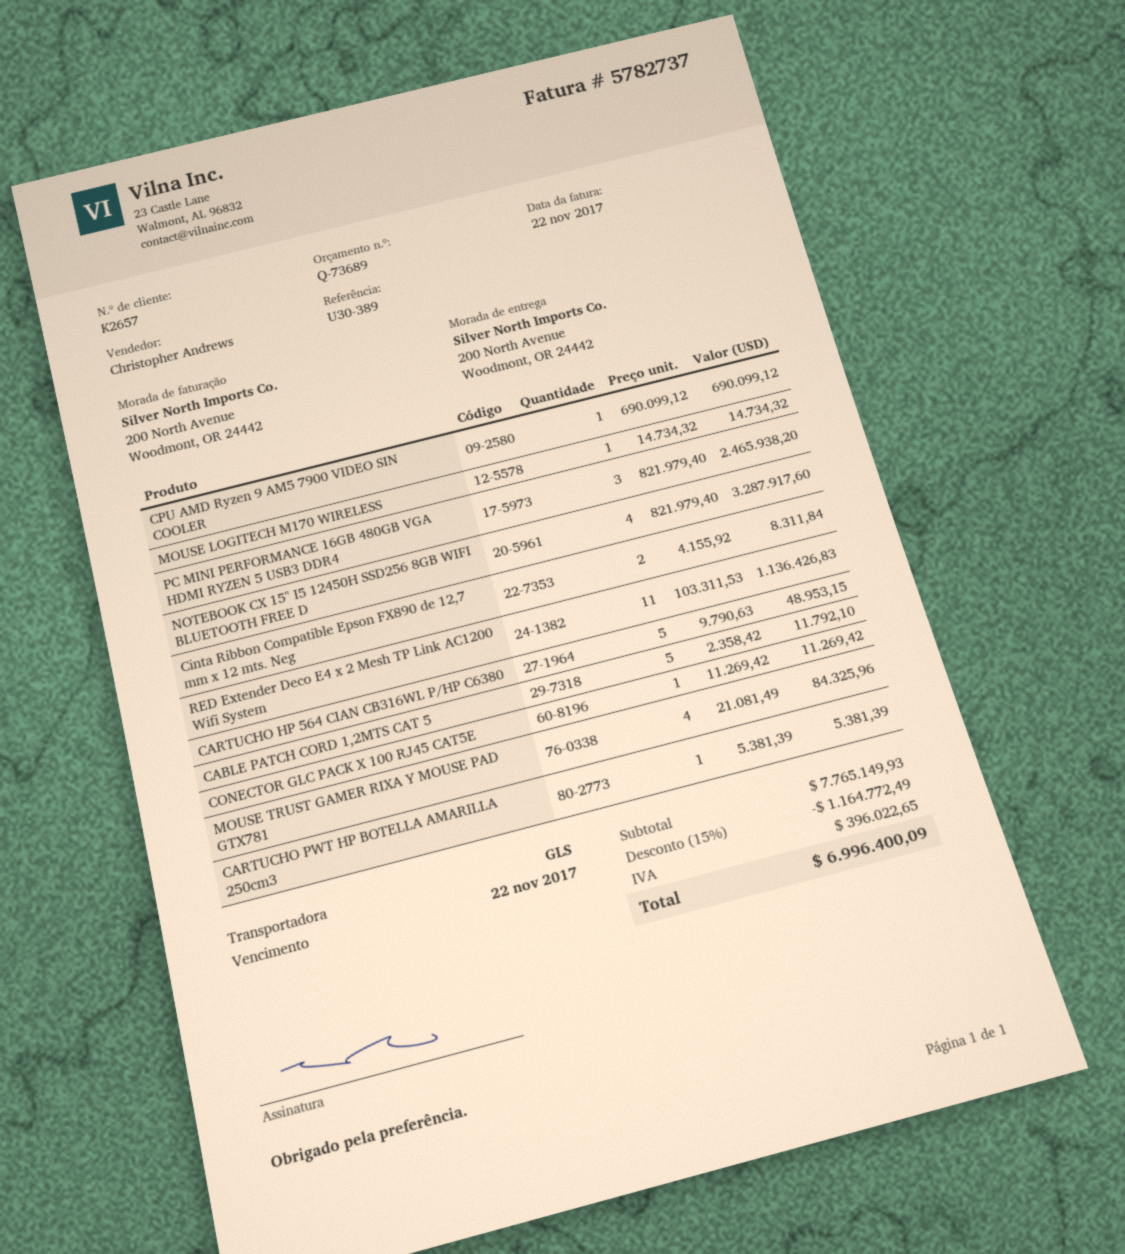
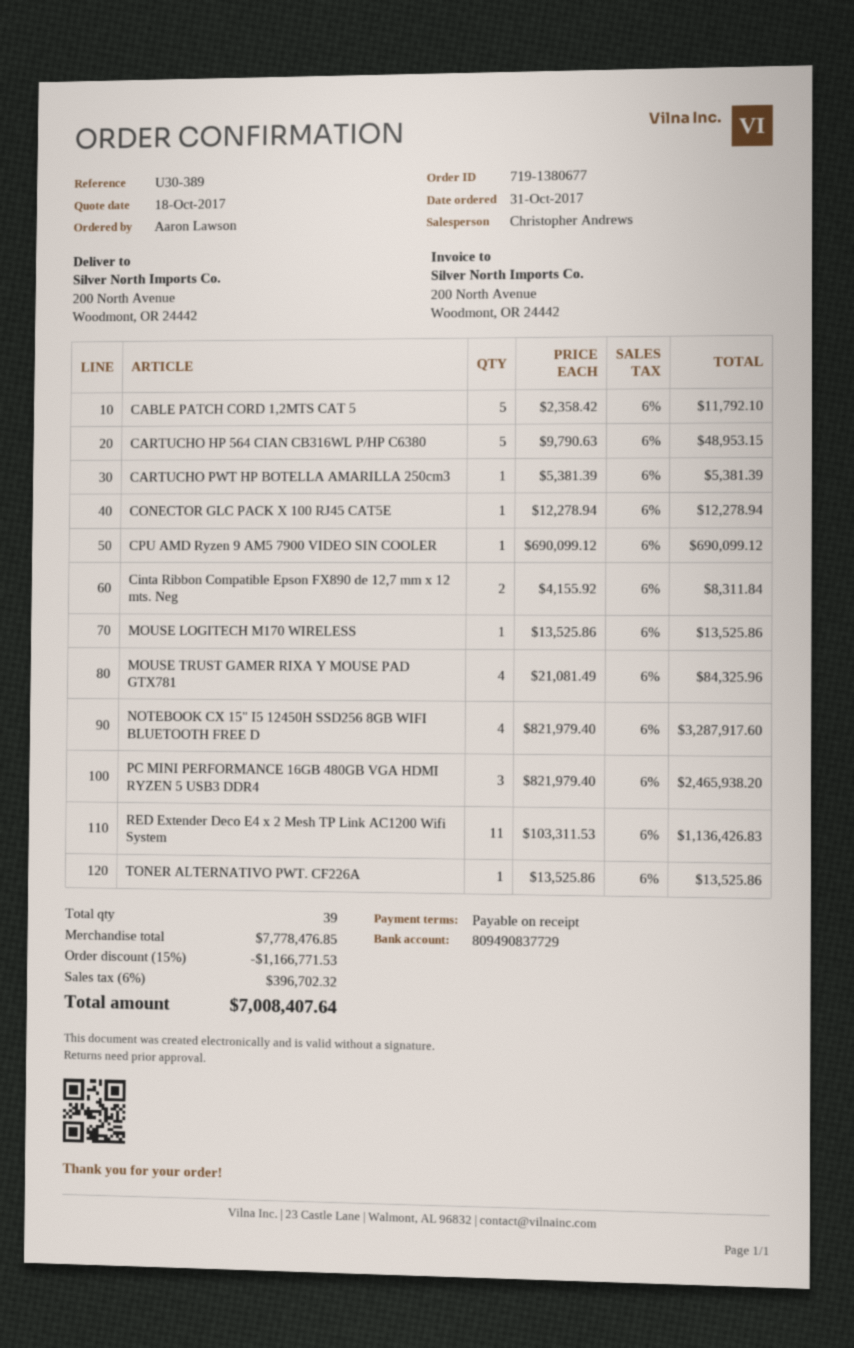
MOUSE LOGITECH M170 WIRELESS: 1 x 14734.32 = 14734.32 -> 1 x 13525.86 = 13525.86
CONECTOR GLC PACK X 100 RJ45 CAT5E: 1 x 11269.42 = 11269.42 -> 1 x 12278.94 = 12278.94
TONER ALTERNATIVO PWT. CF226A: none -> 1 x 13525.86 = 13525.86
subtotal: 7765149.93 -> 7778476.85
discount: 15% = 1164772.49 -> 15% = 1166771.53
tax: 396022.65 -> 396702.32
total: 6996400.09 -> 7008407.64

